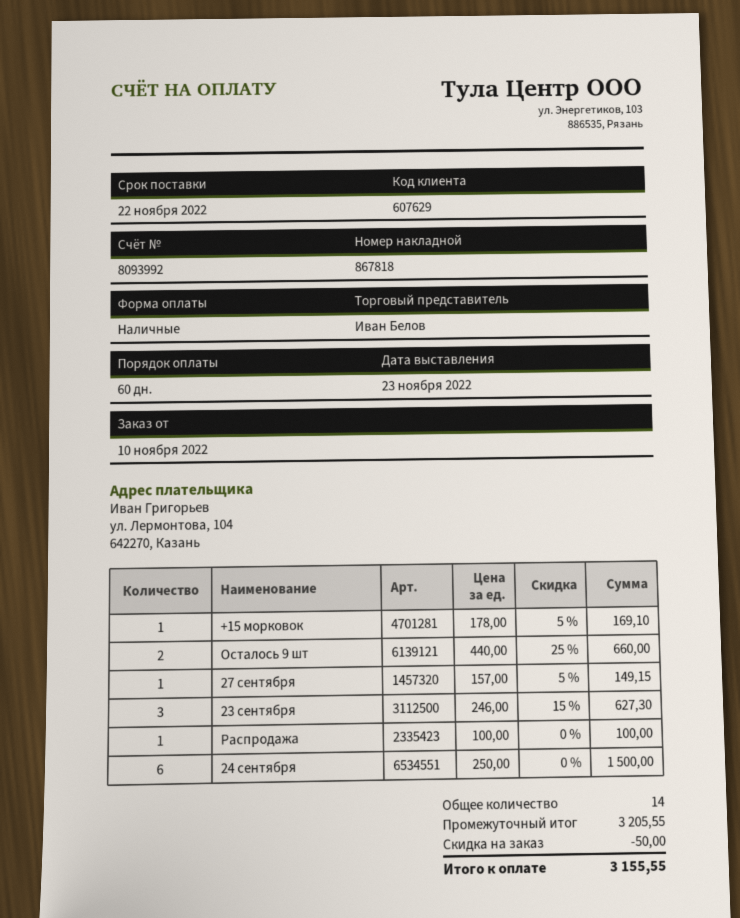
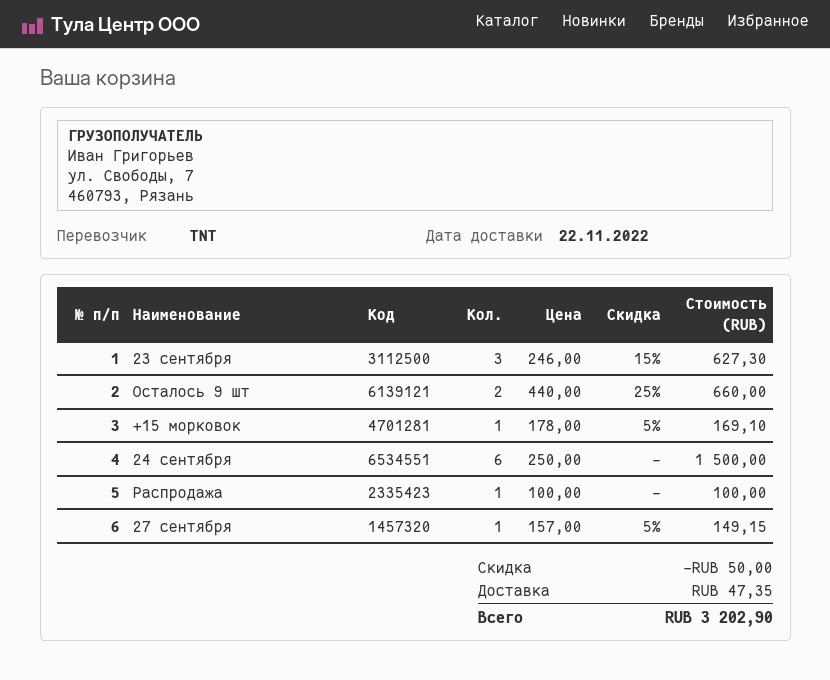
shipping: none -> 47.35
total: 3155.55 -> 3202.90

